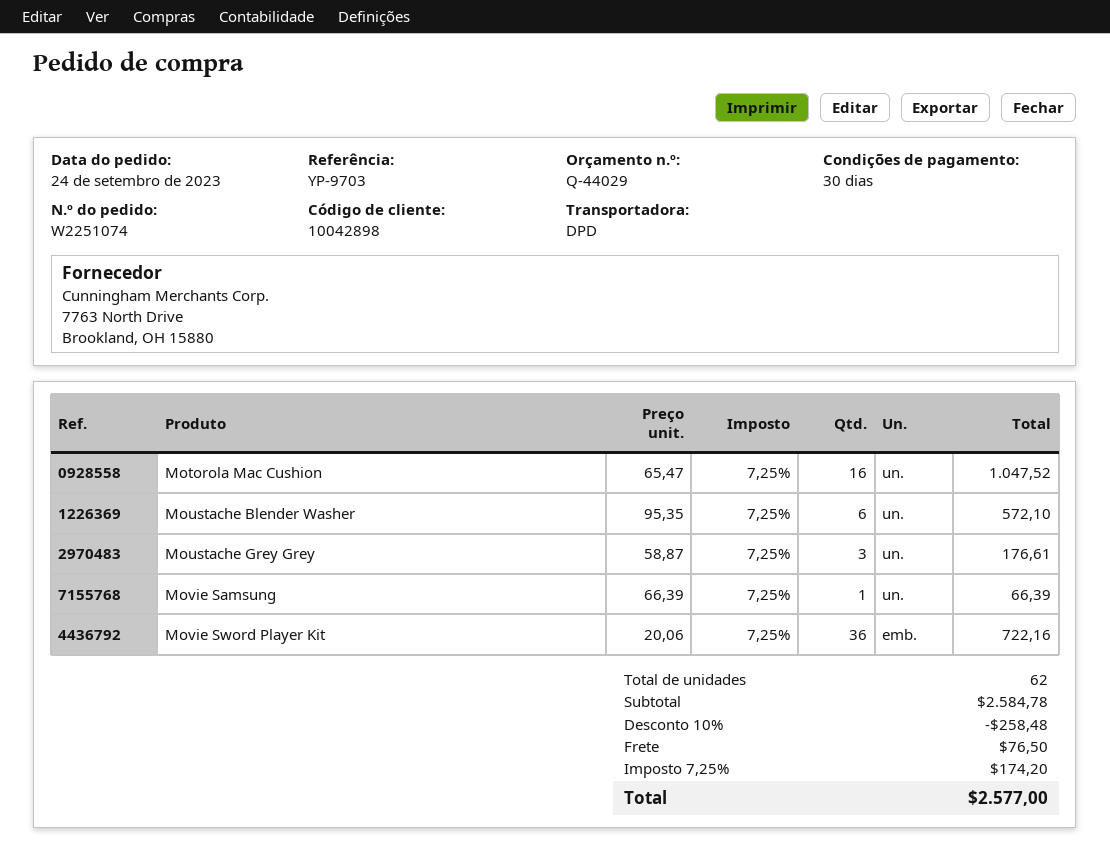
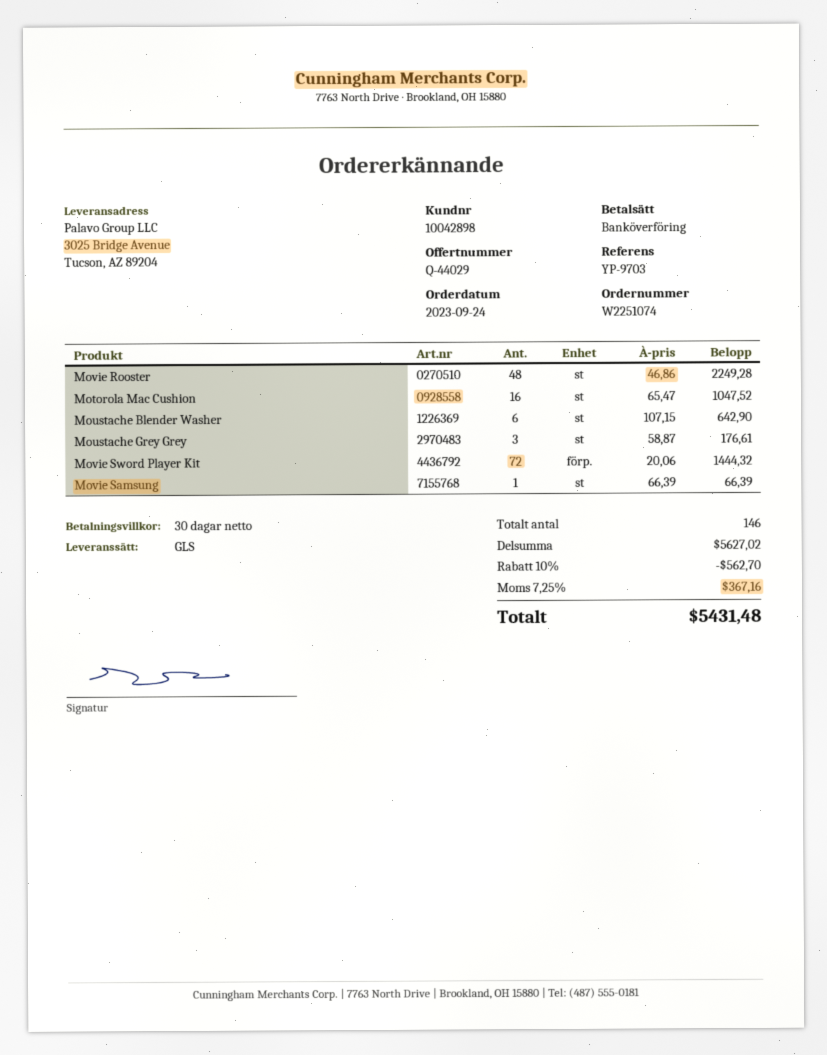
shipping method: DPD -> GLS
Moustache Blender Washer: 6 x 95.35 = 572.10 -> 6 x 107.15 = 642.90
Movie Sword Player Kit: 36 x 20.06 = 722.16 -> 72 x 20.06 = 1444.32
Movie Rooster: none -> 48 x 46.86 = 2249.28
total quantity: 62 -> 146
subtotal: 2584.78 -> 5627.02
discount: 10% = 258.48 -> 10% = 562.70
shipping: 76.50 -> none
tax: 7.25% = 174.20 -> 7.25% = 367.16
total: 2577.00 -> 5431.48

